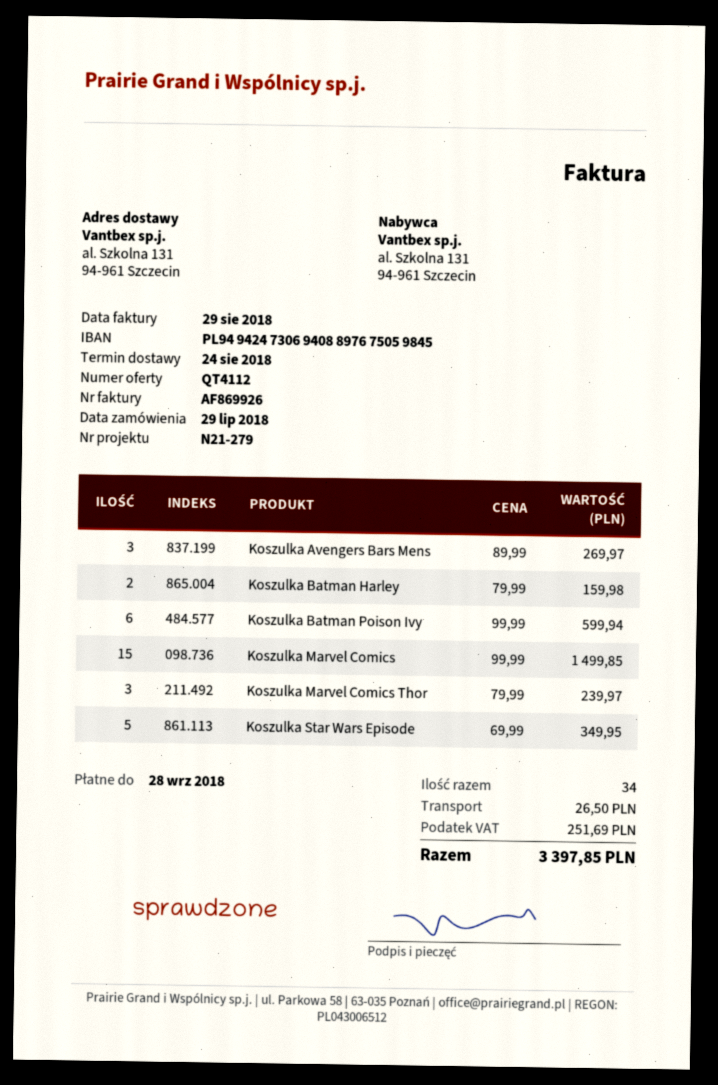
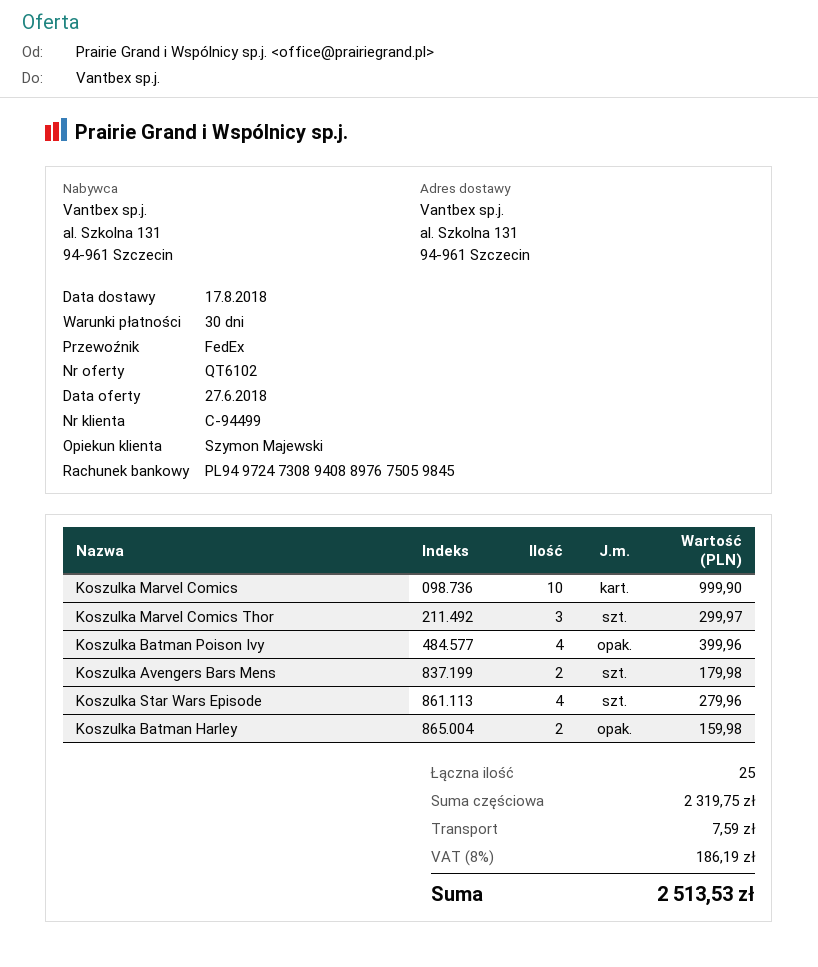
quote number: QT4112 -> QT6102
delivery date: 2018-08-24 -> 2018-08-17
bank account: PL94942473069408897675059845 -> PL94972473089408897675059845
Koszulka Avengers Bars Mens: 3 for 269.97 -> 2 for 179.98
Koszulka Batman Poison Ivy: 6 for 599.94 -> 4 for 399.96
Koszulka Marvel Comics: 15 for 1499.85 -> 10 for 999.90
Koszulka Marvel Comics Thor: 3 for 239.97 -> 3 for 299.97
Koszulka Star Wars Episode: 5 for 349.95 -> 4 for 279.96
total quantity: 34 -> 25
shipping: 26.50 -> 7.59
tax: 251.69 -> 186.19
total: 3397.85 -> 2513.53

